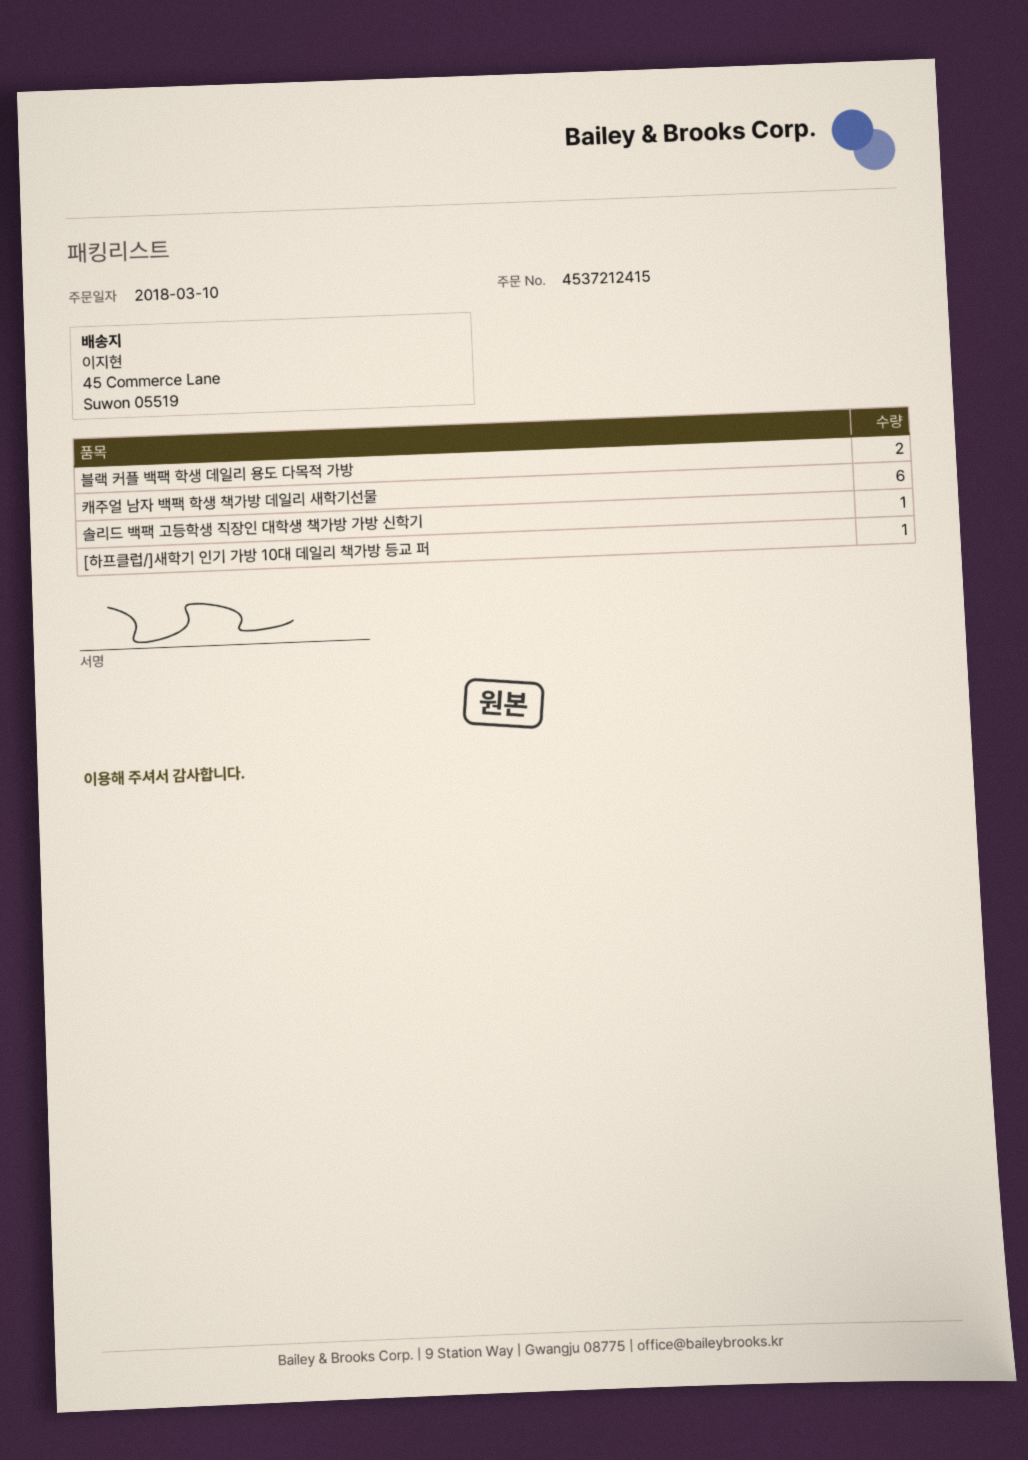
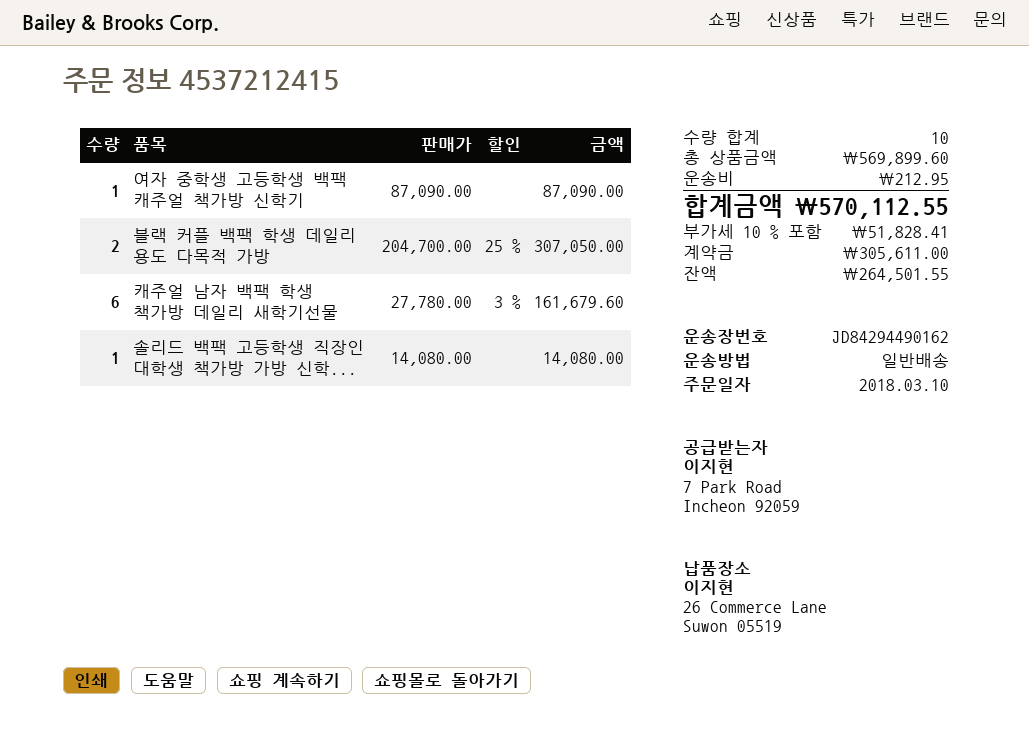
ship to: 45 Commerce Lane, Suwon 05519 -> 26 Commerce Lane, Suwon 05519
[하프클럽/]새학기 인기 가방 10대 데일리 책가방 등교 퍼: 1 -> none
여자 중학생 고등학생 백팩 캐주얼 책가방 신학기: none -> 1

